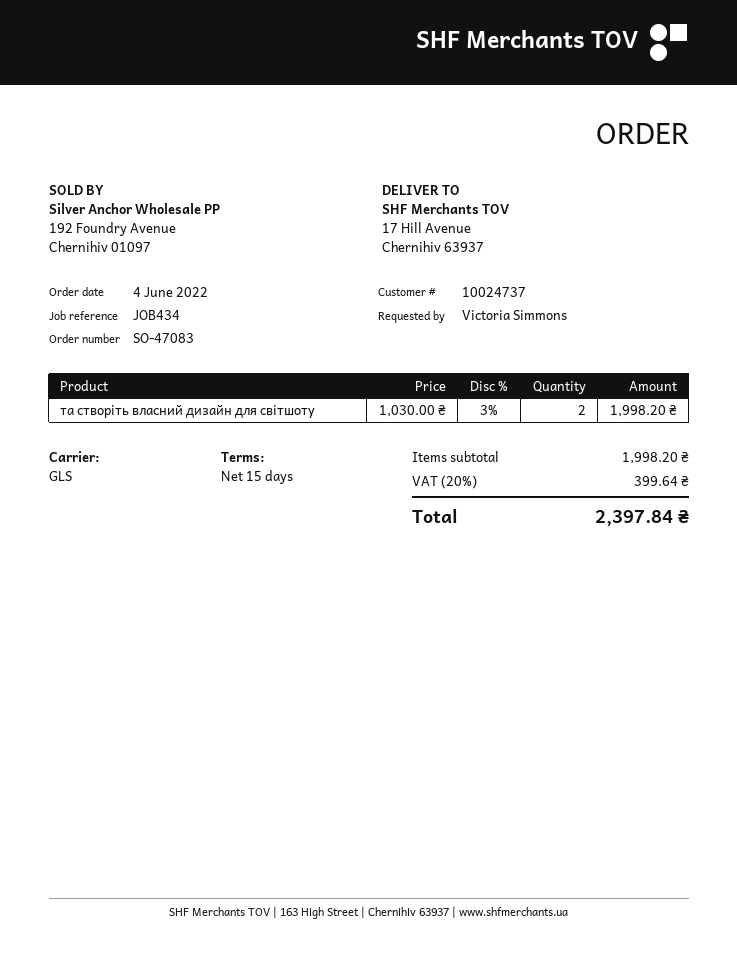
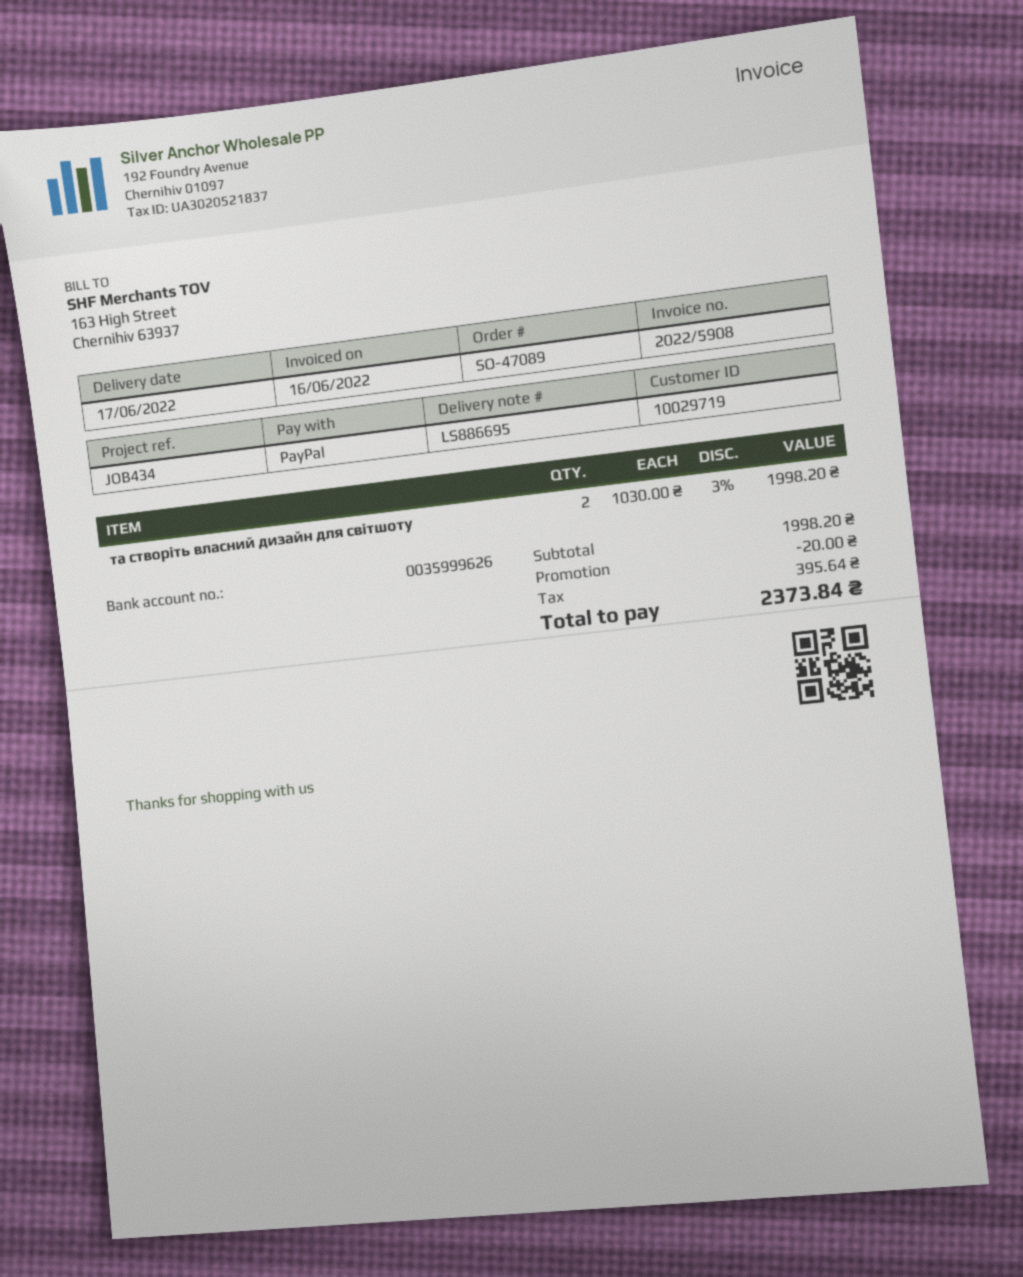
order number: SO-47083 -> SO-47089
customer number: 10024737 -> 10029719
discount: none -> 20.00
tax: 399.64 -> 395.64
total: 2397.84 -> 2373.84

